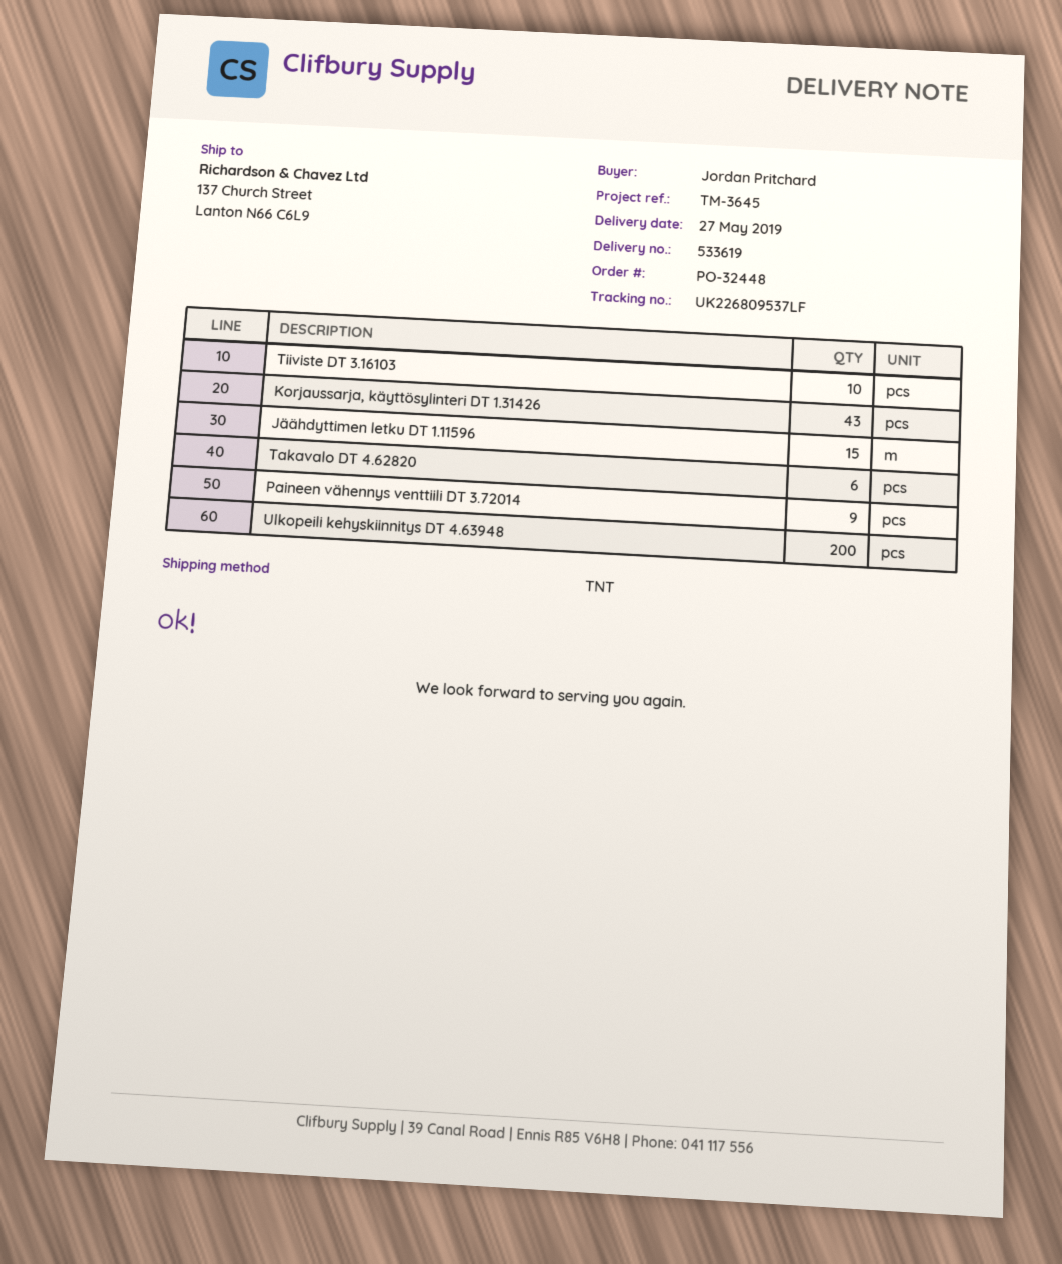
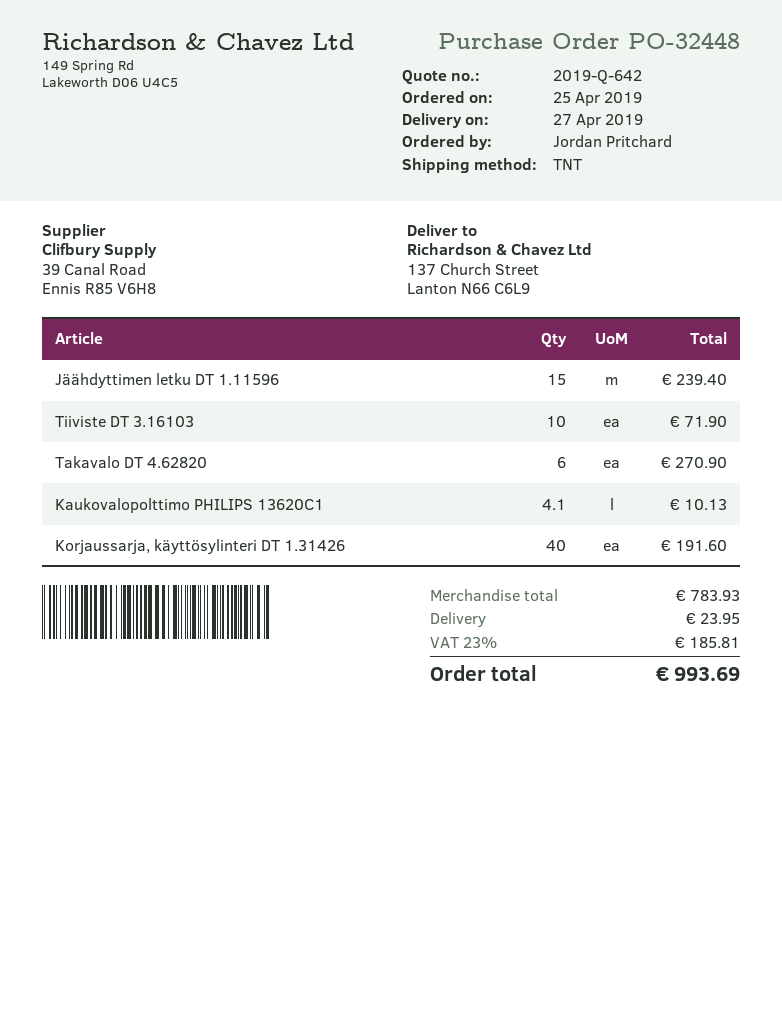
delivery date: 2019-05-27 -> 2019-04-27
Korjaussarja, käyttösylinteri DT 1.31426: 43 -> 40
Paineen vähennys venttiili DT 3.72014: 9 -> none
Ulkopeili kehyskiinnitys DT 4.63948: 200 -> none
Kaukovalopolttimo PHILIPS 13620C1: none -> 4.1

